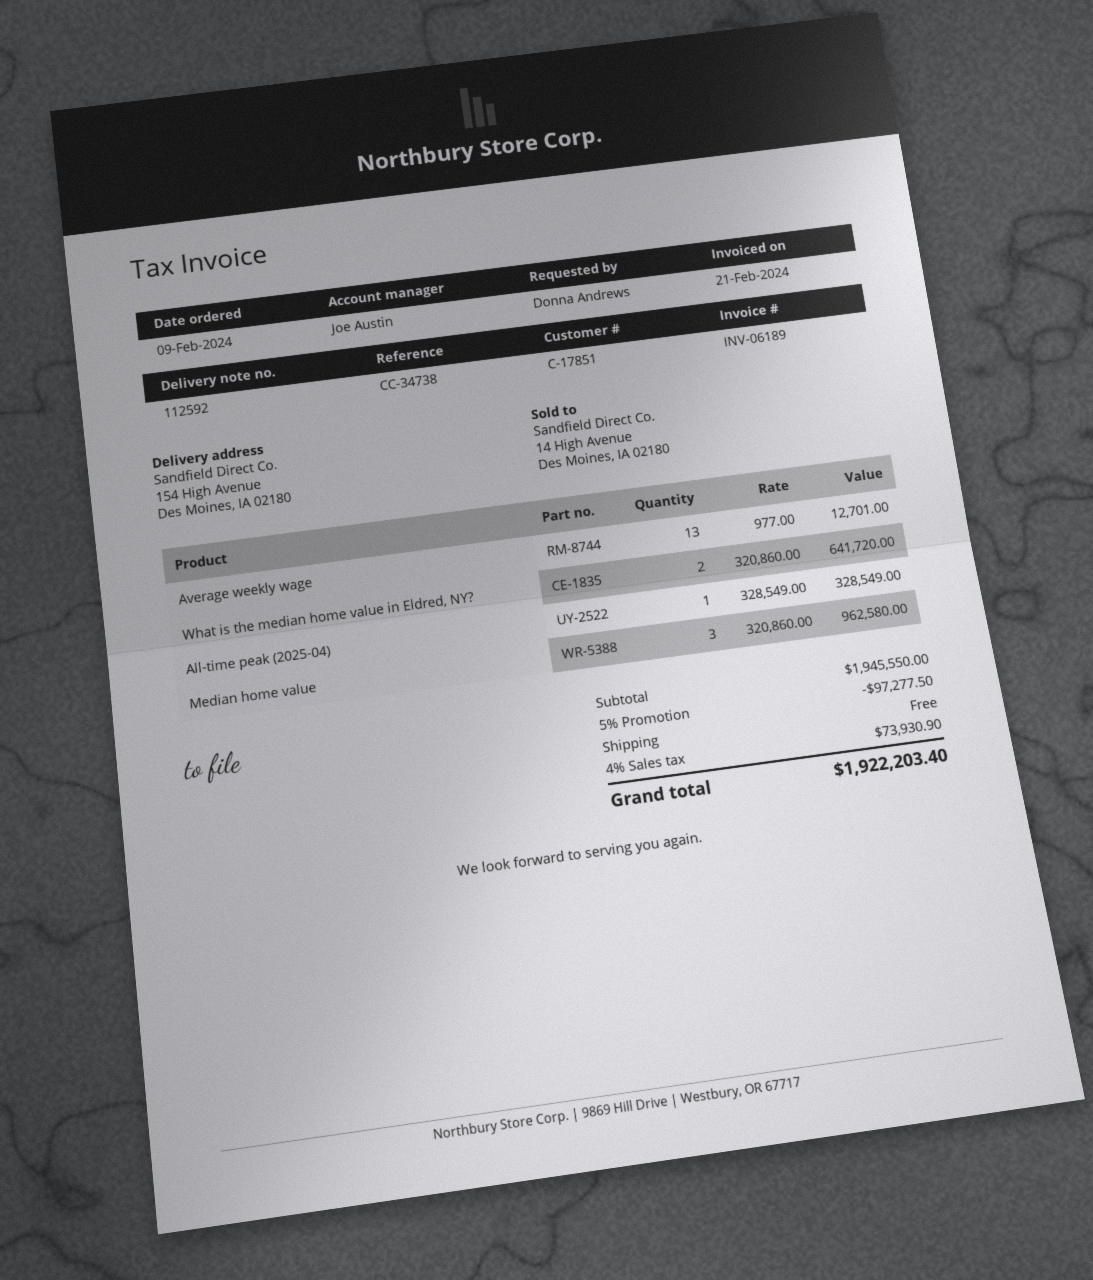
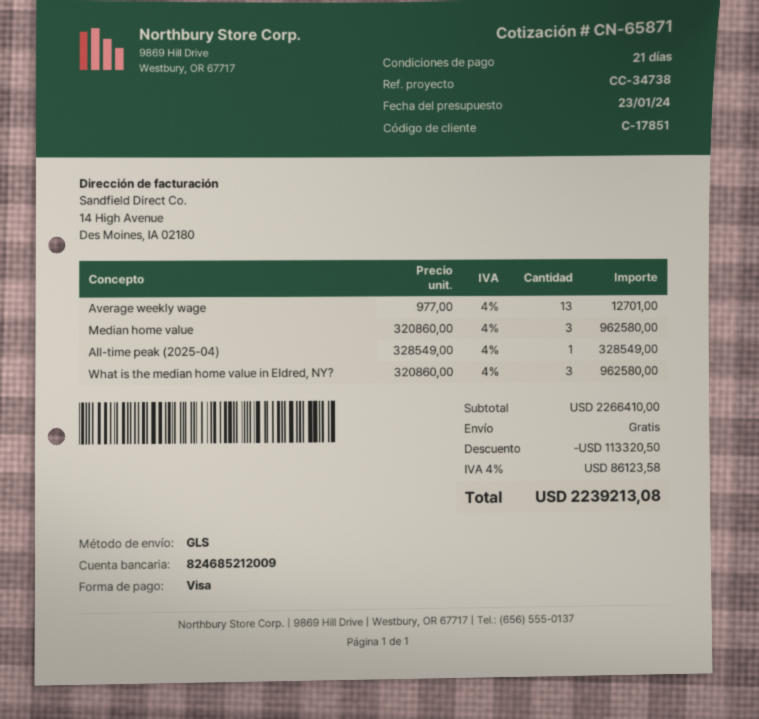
What is the median home value in Eldred, NY?: 2 x 320860.00 = 641720.00 -> 3 x 320860.00 = 962580.00
subtotal: 1945550.00 -> 2266410.00
discount: 97277.50 -> 113320.50
tax: 4% = 73930.90 -> 4% = 86123.58
total: 1922203.40 -> 2239213.08

